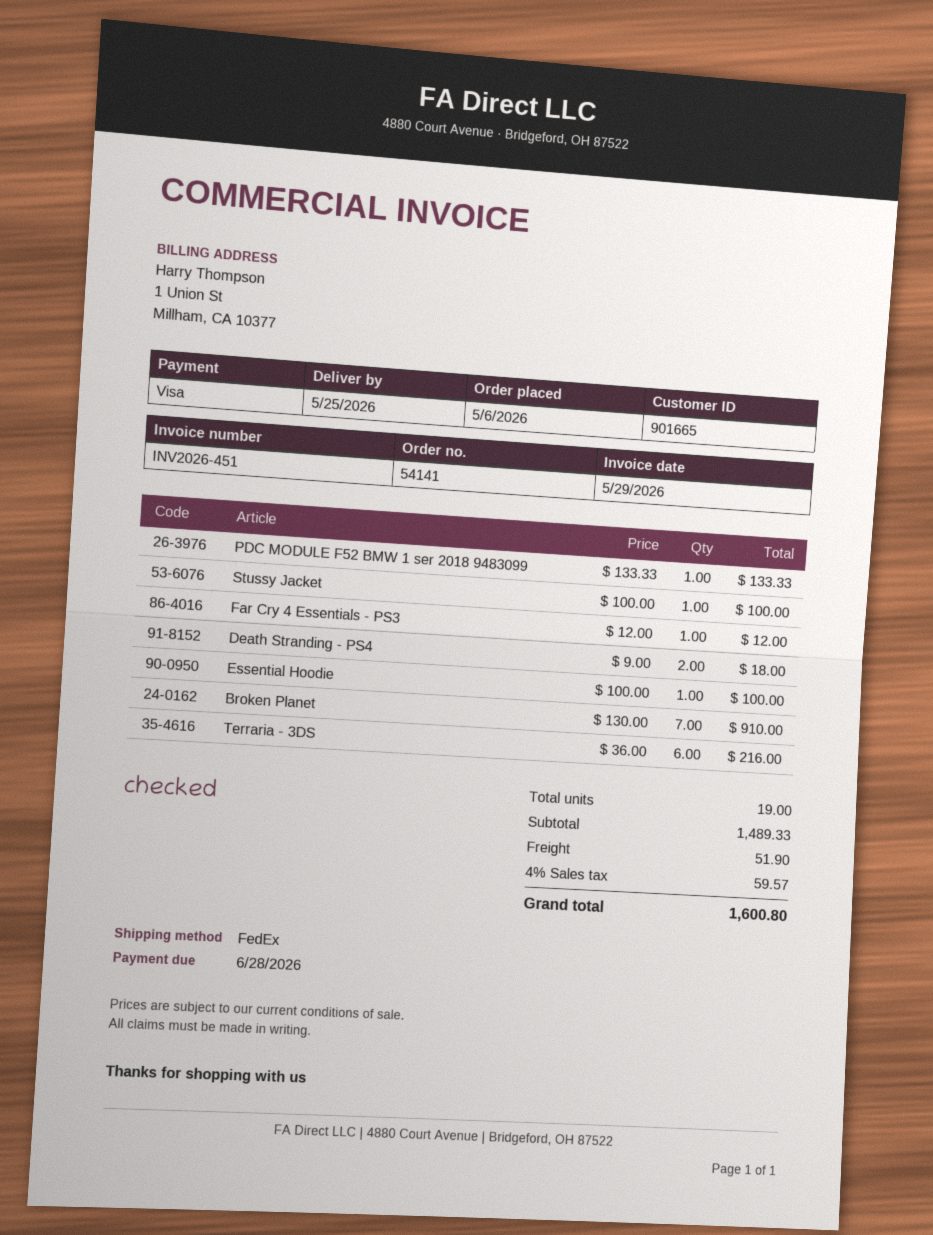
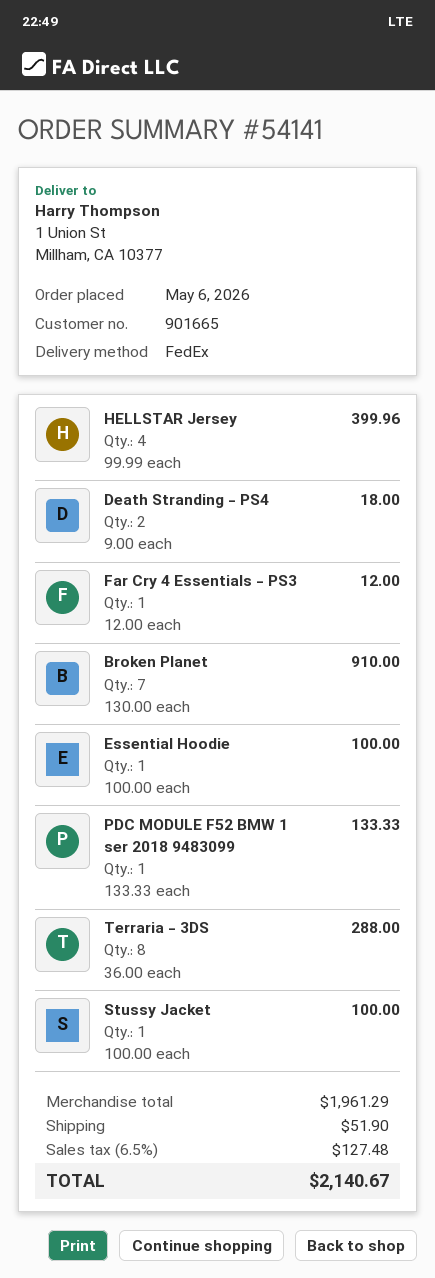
Terraria - 3DS: 6 x 36.00 = 216.00 -> 8 x 36.00 = 288.00
HELLSTAR Jersey: none -> 4 x 99.99 = 399.96
subtotal: 1489.33 -> 1961.29
tax: 4% = 59.57 -> 6.5% = 127.48
total: 1600.80 -> 2140.67

